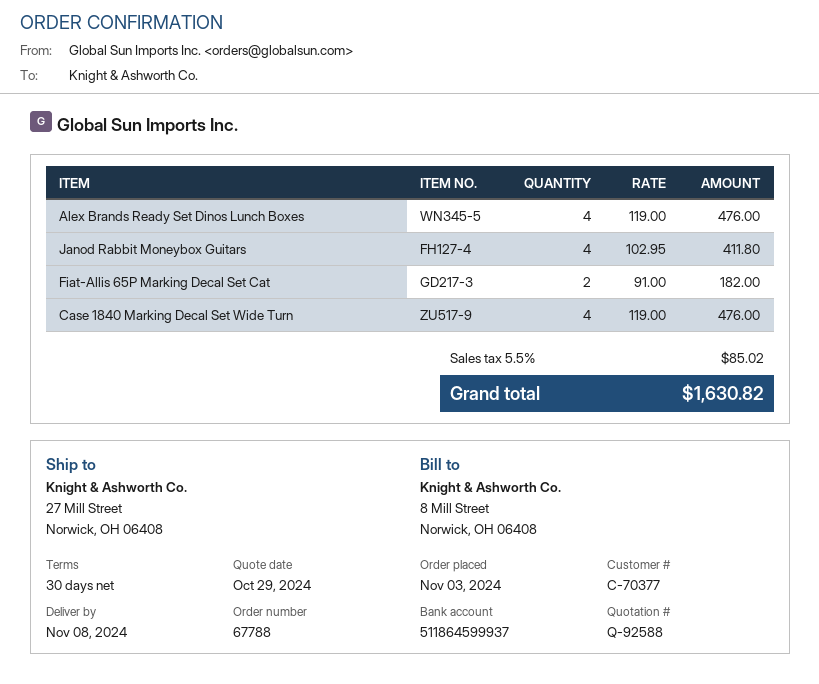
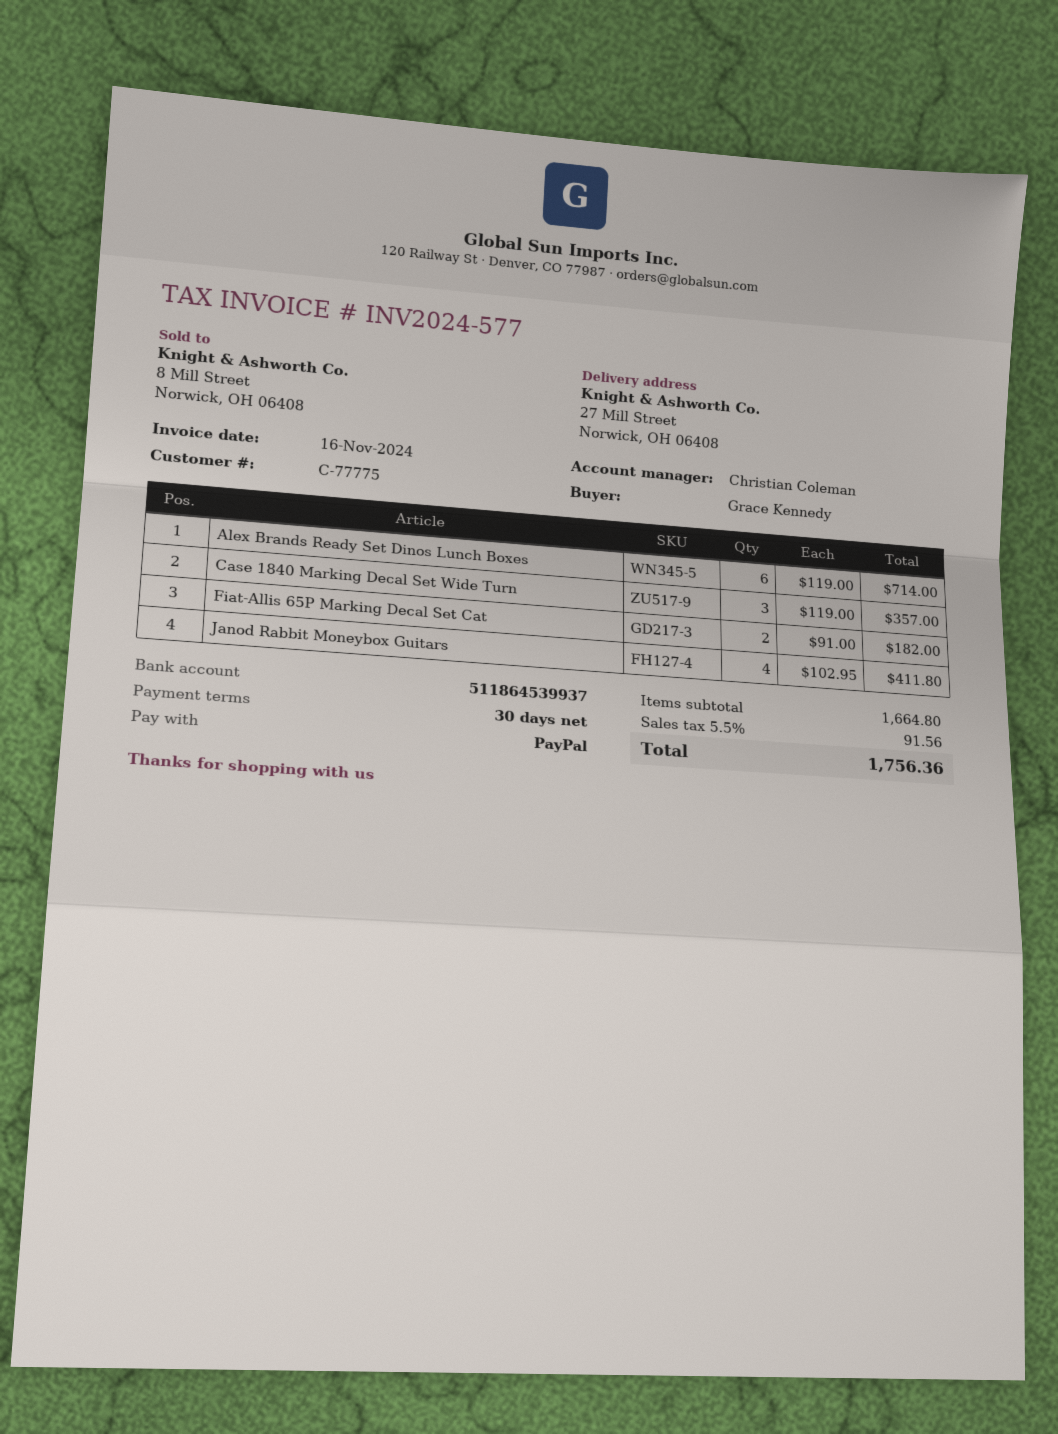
customer number: C-70377 -> C-77775
bank account: 511864599937 -> 511864539937
Alex Brands Ready Set Dinos Lunch Boxes: 4 x 119.00 = 476.00 -> 6 x 119.00 = 714.00
Case 1840 Marking Decal Set Wide Turn: 4 x 119.00 = 476.00 -> 3 x 119.00 = 357.00
tax: 5.5% = 85.02 -> 5.5% = 91.56
total: 1630.82 -> 1756.36

